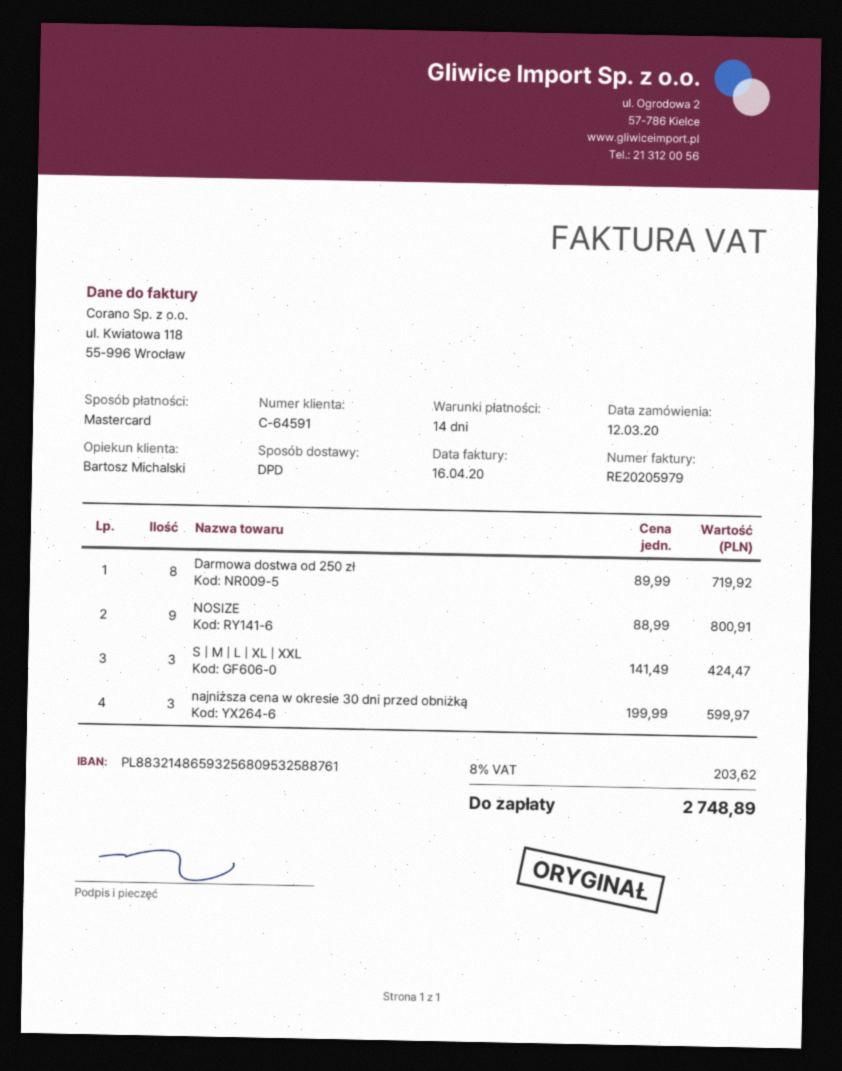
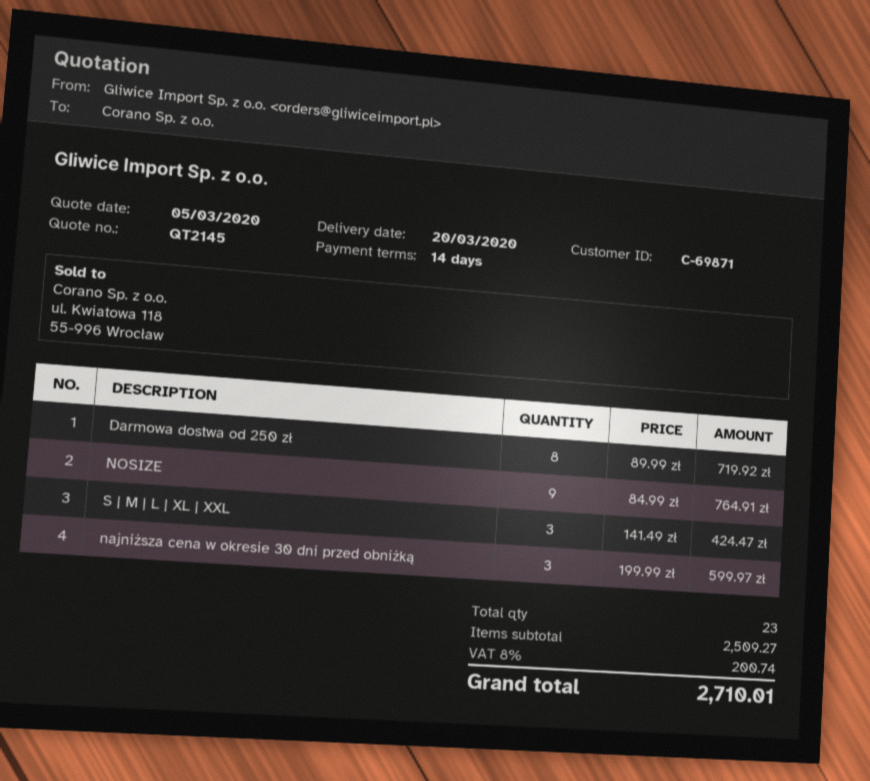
customer number: C-64591 -> C-69871
NOSIZE: 9 x 88.99 = 800.91 -> 9 x 84.99 = 764.91
tax: 8% = 203.62 -> 8% = 200.74
total: 2748.89 -> 2710.01

